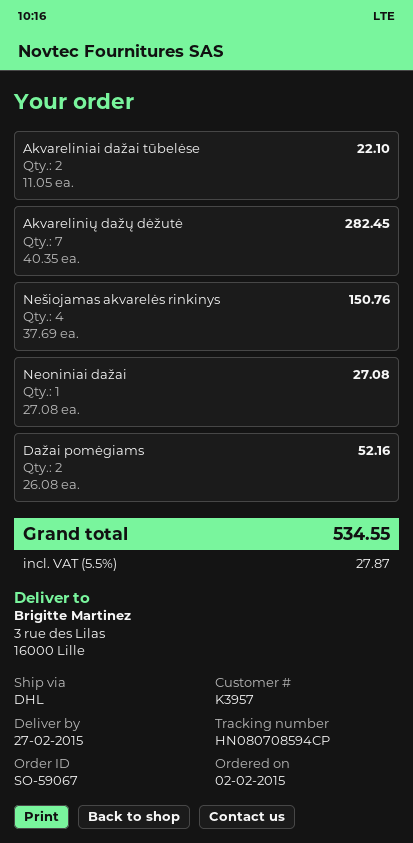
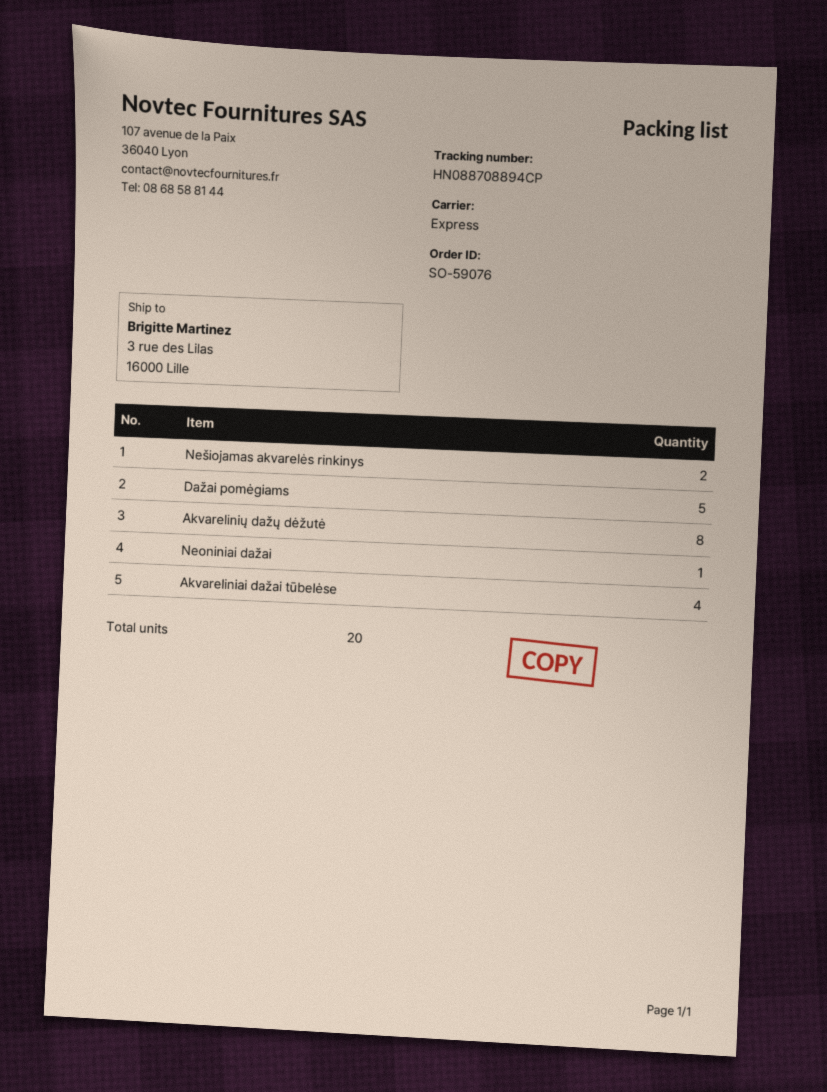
order number: SO-59067 -> SO-59076
shipping method: DHL -> express
tracking number: HN080708594CP -> HN088708894CP
Akvareliniai dažai tūbelėse: 2 -> 4
Akvarelinių dažų dėžutė: 7 -> 8
Nešiojamas akvarelės rinkinys: 4 -> 2
Dažai pomėgiams: 2 -> 5

